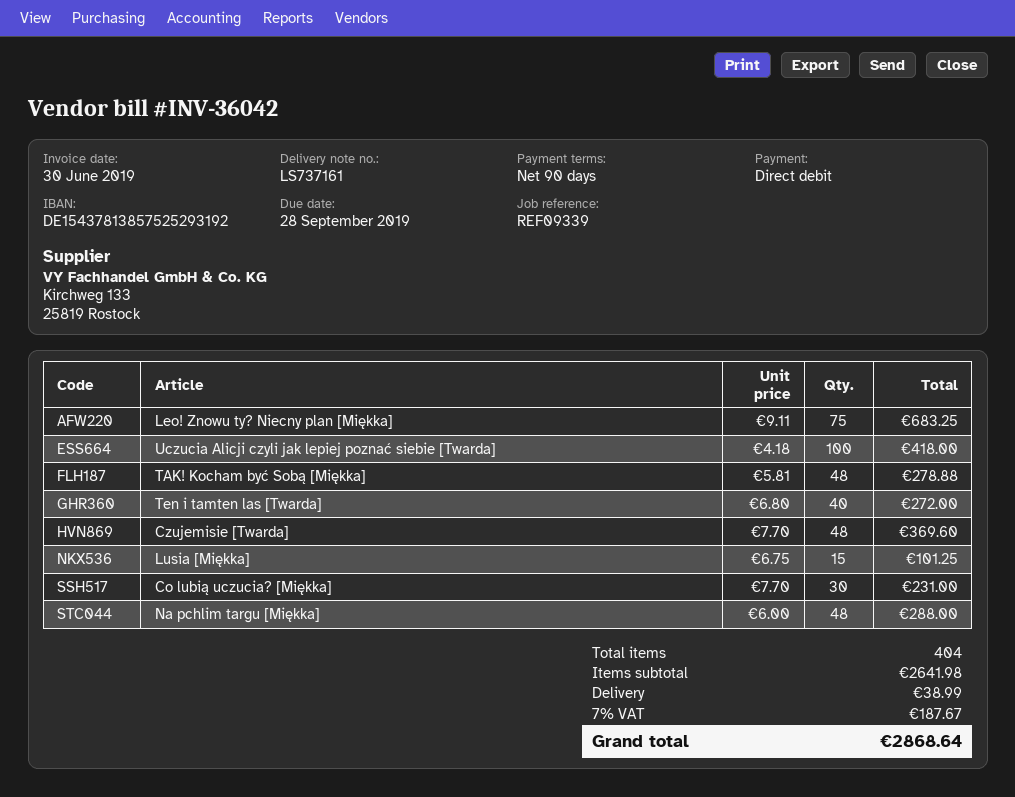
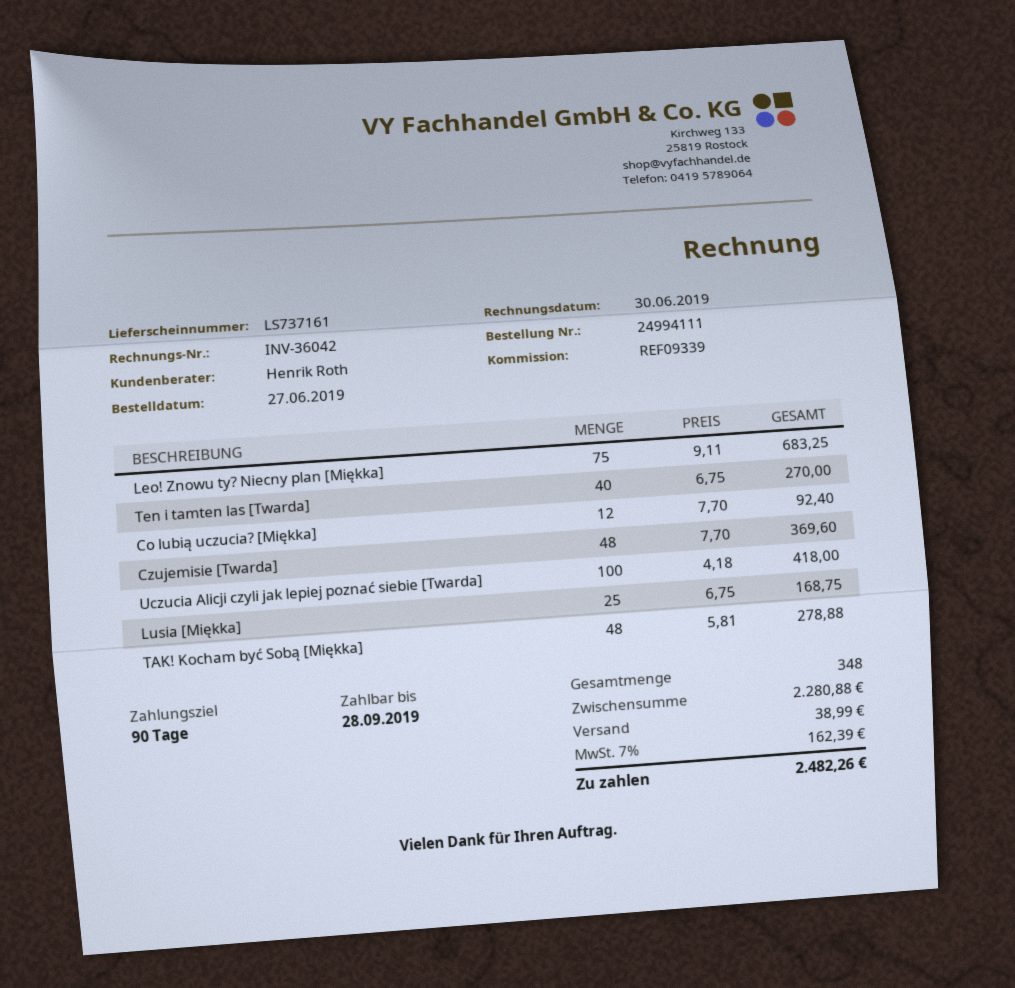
Ten i tamten las [Twarda]: 40 x 6.80 = 272.00 -> 40 x 6.75 = 270.00
Lusia [Miękka]: 15 x 6.75 = 101.25 -> 25 x 6.75 = 168.75
Co lubią uczucia? [Miękka]: 30 x 7.70 = 231.00 -> 12 x 7.70 = 92.40
Na pchlim targu [Miękka]: 48 x 6.00 = 288.00 -> none
total quantity: 404 -> 348
subtotal: 2641.98 -> 2280.88
tax: 7% = 187.67 -> 7% = 162.39
total: 2868.64 -> 2482.26

